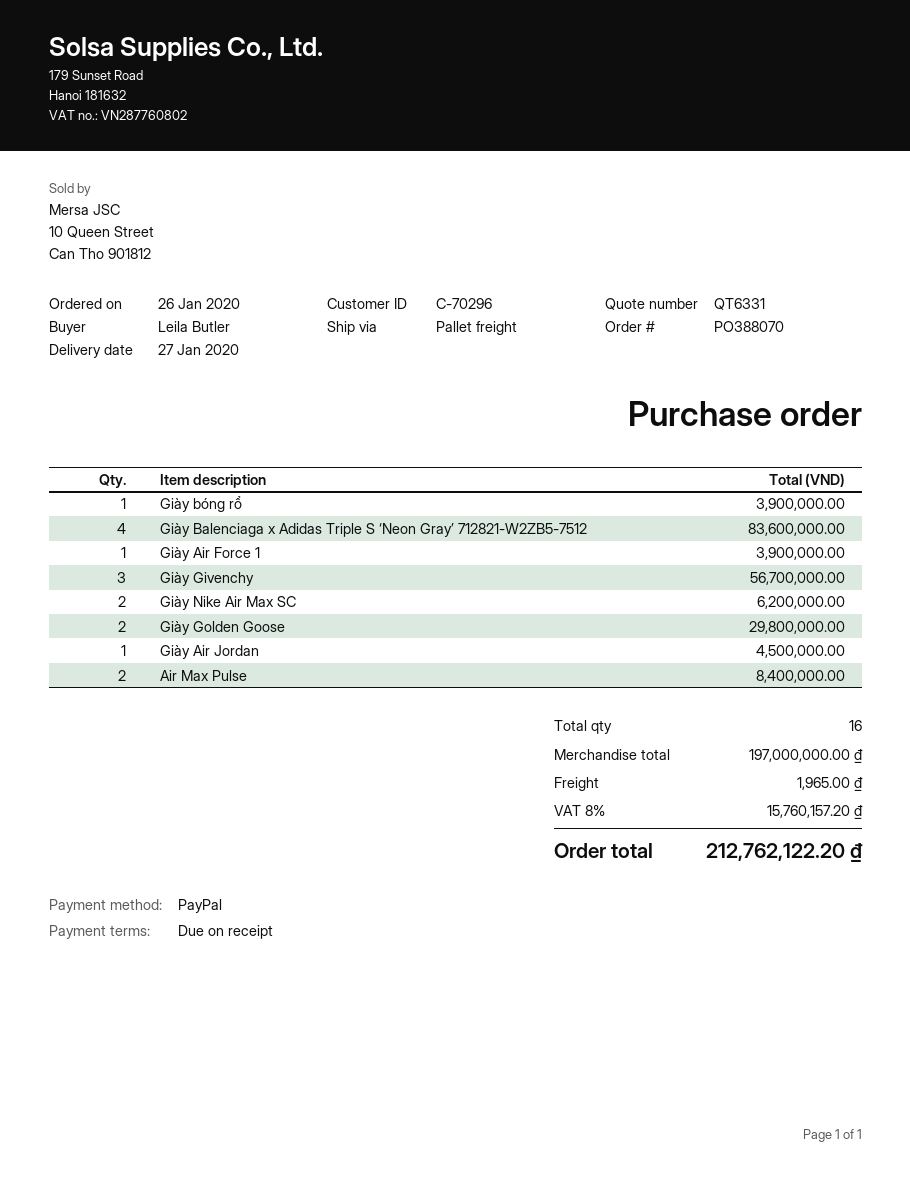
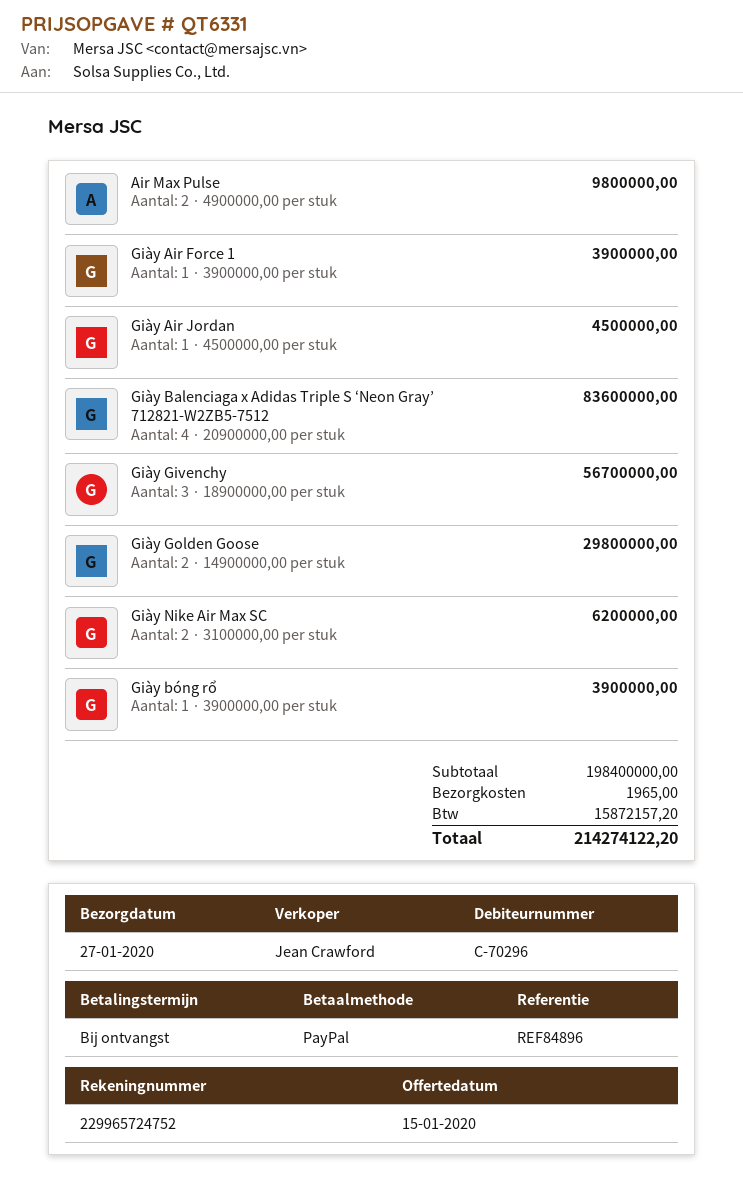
Air Max Pulse: 2 for 8400000.00 -> 2 for 9800000.00
subtotal: 197000000.00 -> 198400000.00
tax: 15760157.20 -> 15872157.20
total: 212762122.20 -> 214274122.20

